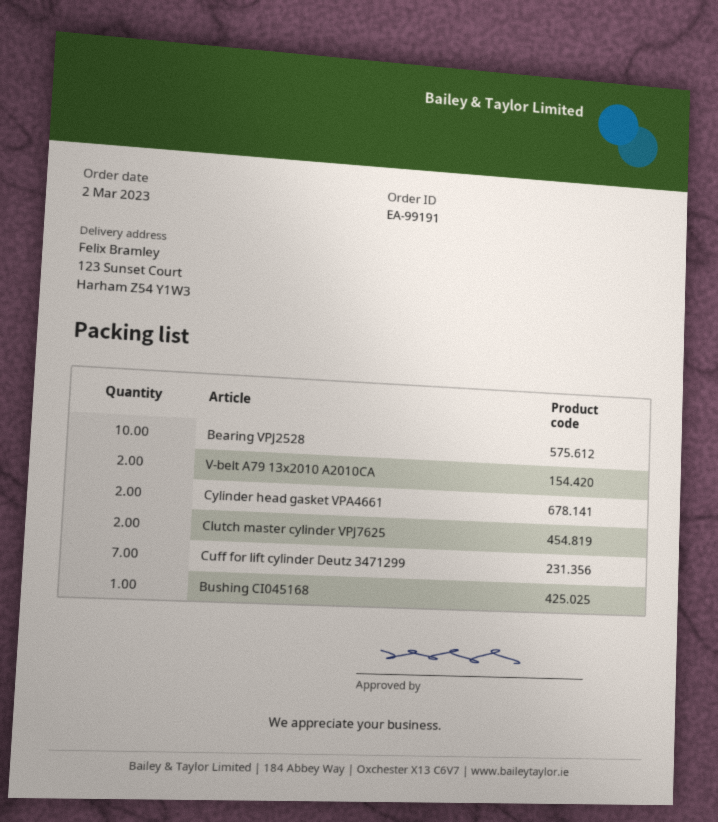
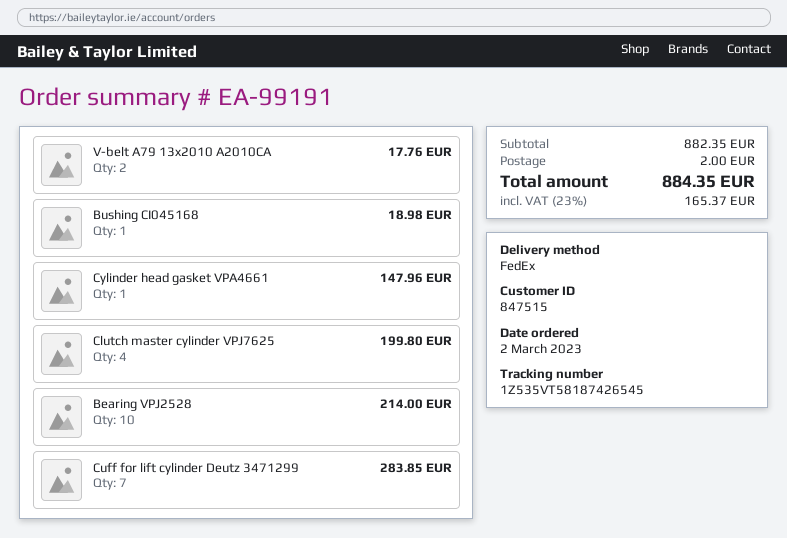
Cylinder head gasket VPA4661: 2 -> 1
Clutch master cylinder VPJ7625: 2 -> 4

